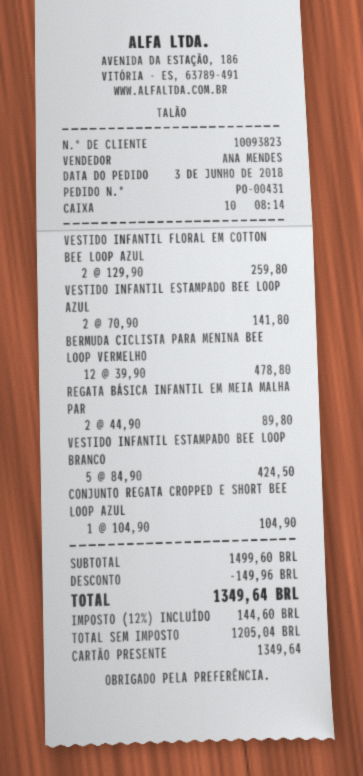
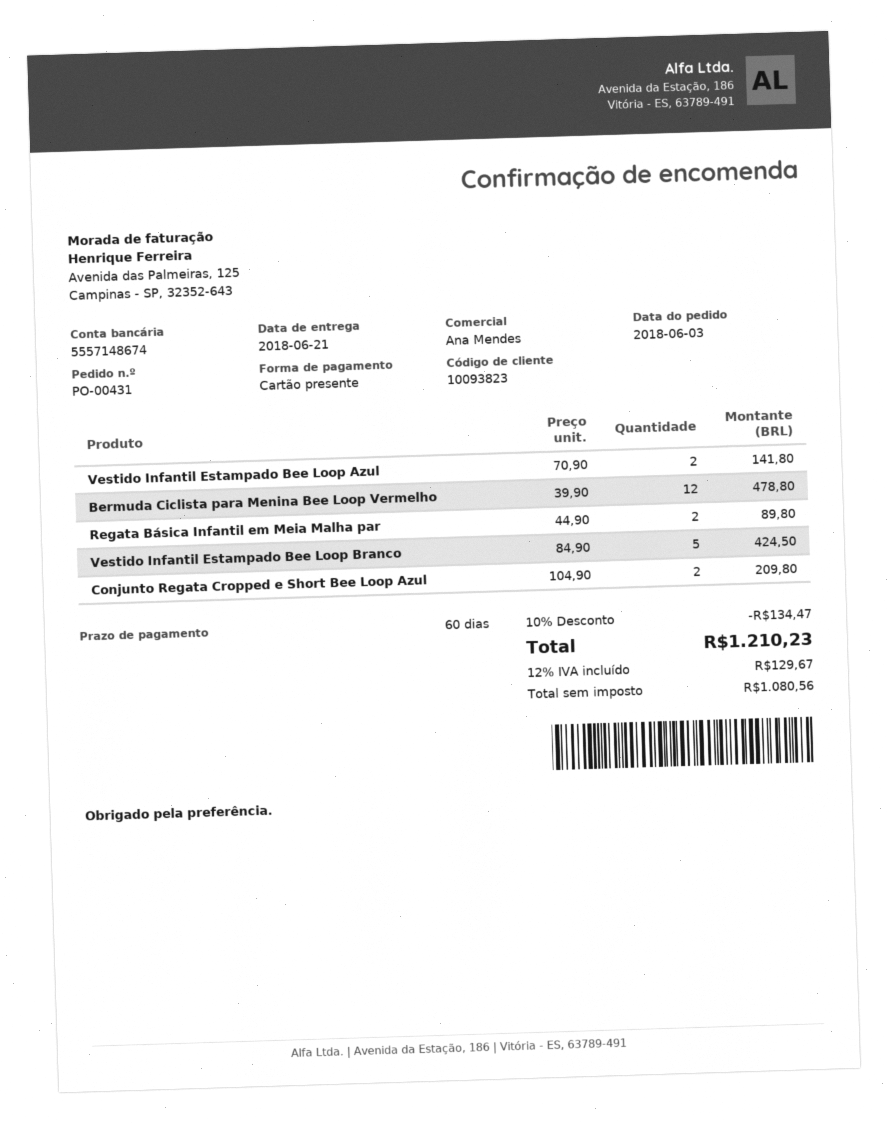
VESTIDO INFANTIL FLORAL EM COTTON BEE LOOP AZUL: 2 x 129.90 = 259.80 -> none
CONJUNTO REGATA CROPPED E SHORT BEE LOOP AZUL: 1 x 104.90 = 104.90 -> 2 x 104.90 = 209.80
discount: 149.96 -> 134.47
net: 1205.04 -> 1080.56
tax: 12% = 144.60 -> 12% = 129.67
total: 1349.64 -> 1210.23

